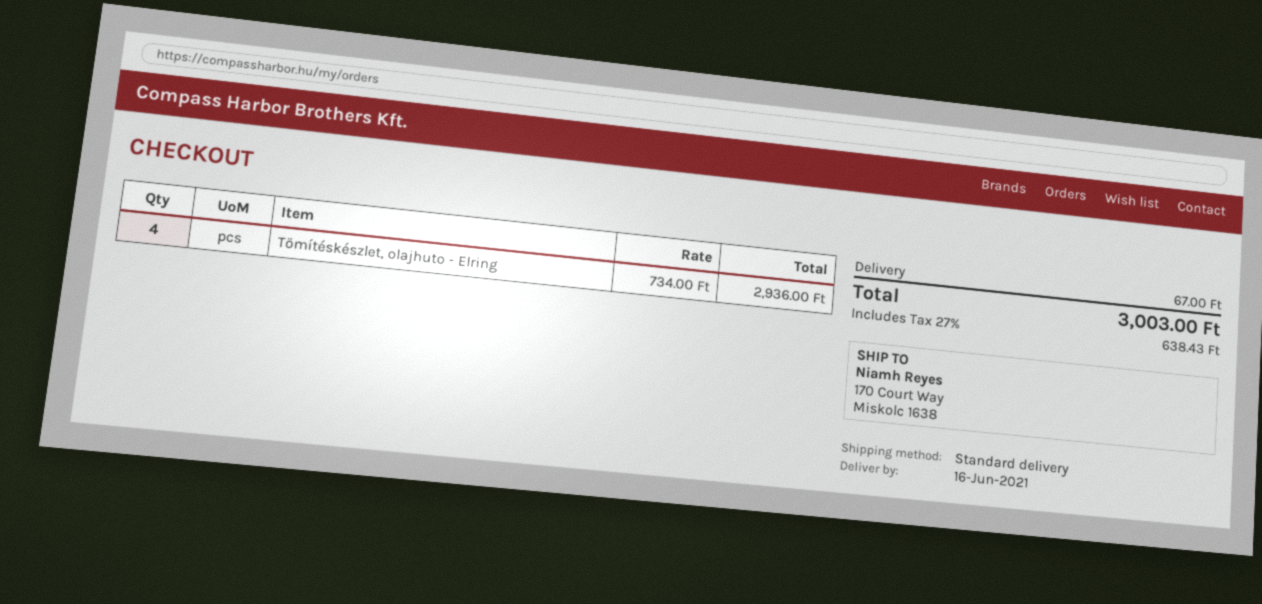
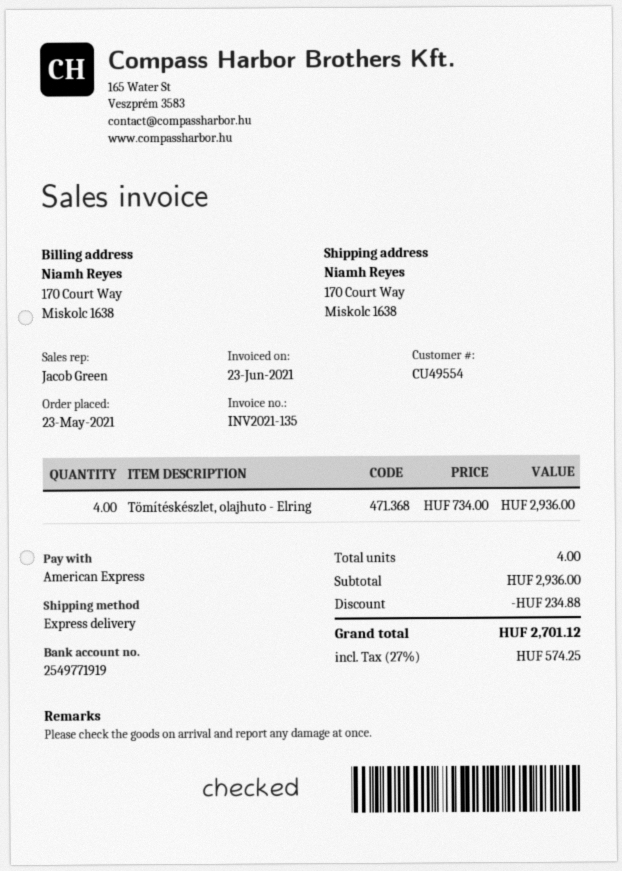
shipping method: standard -> express
discount: none -> 234.88
shipping: 67.00 -> none
tax: 27% = 638.43 -> 27% = 574.25
total: 3003.00 -> 2701.12

